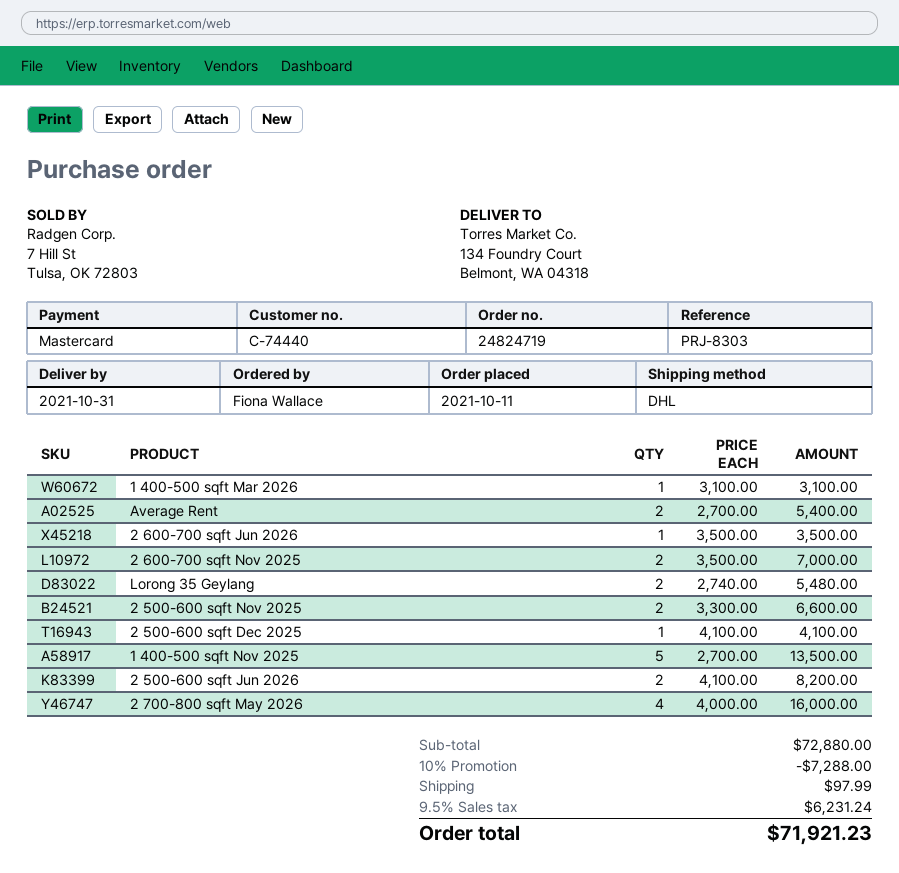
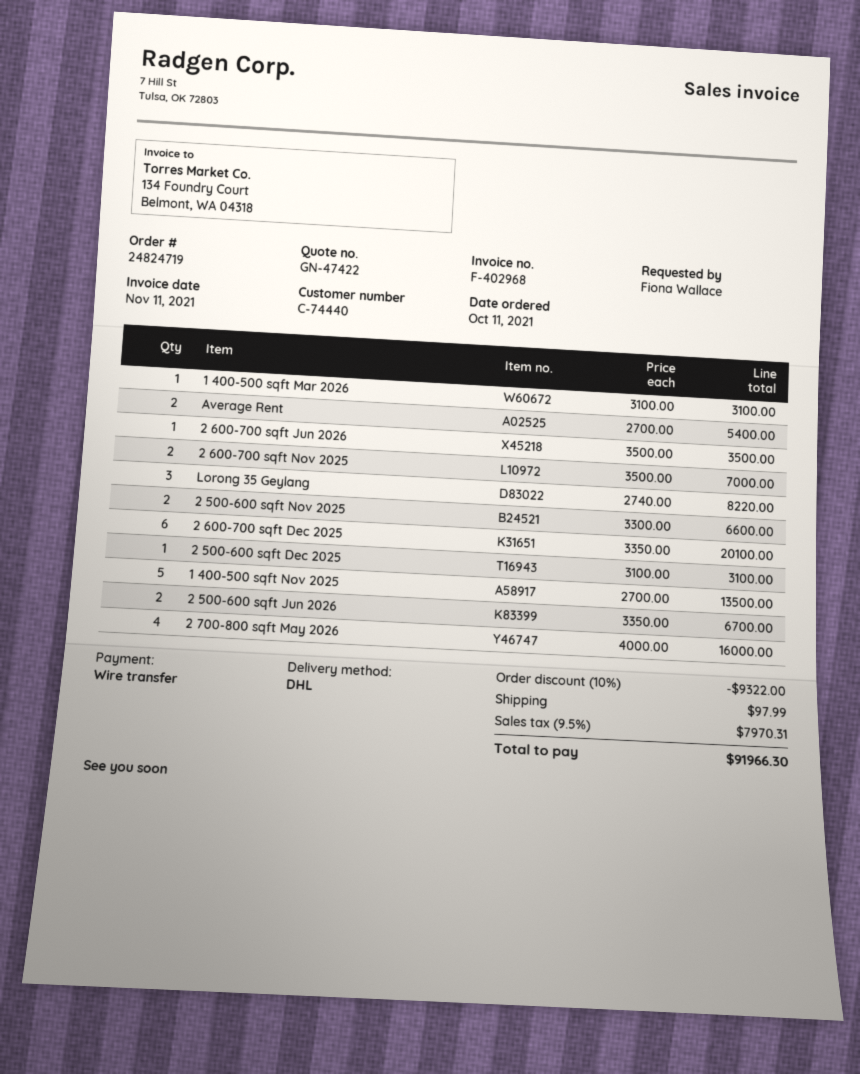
payment method: Mastercard -> bank transfer
Lorong 35 Geylang: 2 x 2740.00 = 5480.00 -> 3 x 2740.00 = 8220.00
2 500-600 sqft Dec 2025: 1 x 4100.00 = 4100.00 -> 1 x 3100.00 = 3100.00
2 500-600 sqft Jun 2026: 2 x 4100.00 = 8200.00 -> 2 x 3350.00 = 6700.00
2 600-700 sqft Dec 2025: none -> 6 x 3350.00 = 20100.00
discount: 10% = 7288.00 -> 10% = 9322.00
tax: 9.5% = 6231.24 -> 9.5% = 7970.31
total: 71921.23 -> 91966.30

